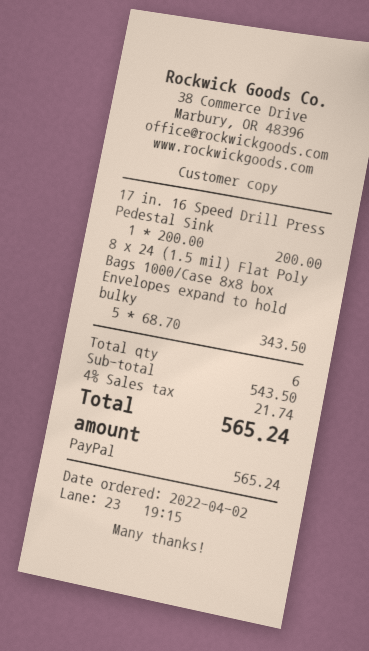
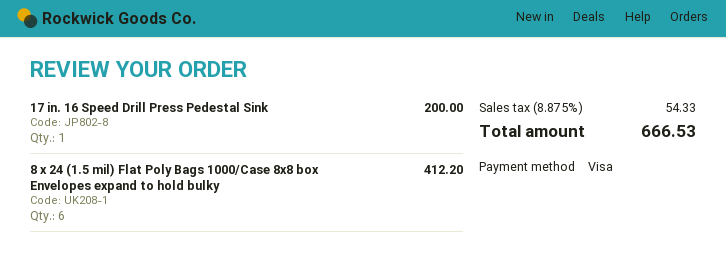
payment method: PayPal -> Visa
8 x 24 (1.5 mil) Flat Poly Bags 1000/Case 8x8 box Envelopes expand to hold bulky: 5 for 343.50 -> 6 for 412.20
tax: 4% = 21.74 -> 8.875% = 54.33
total: 565.24 -> 666.53

